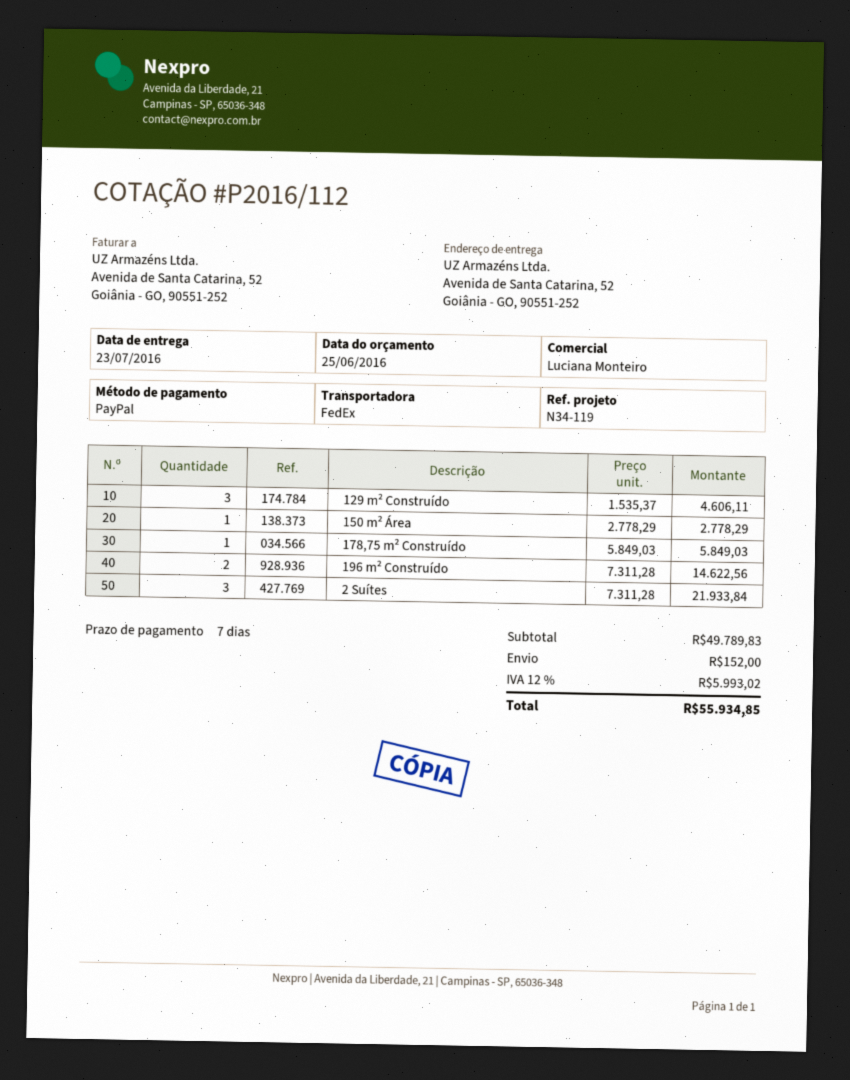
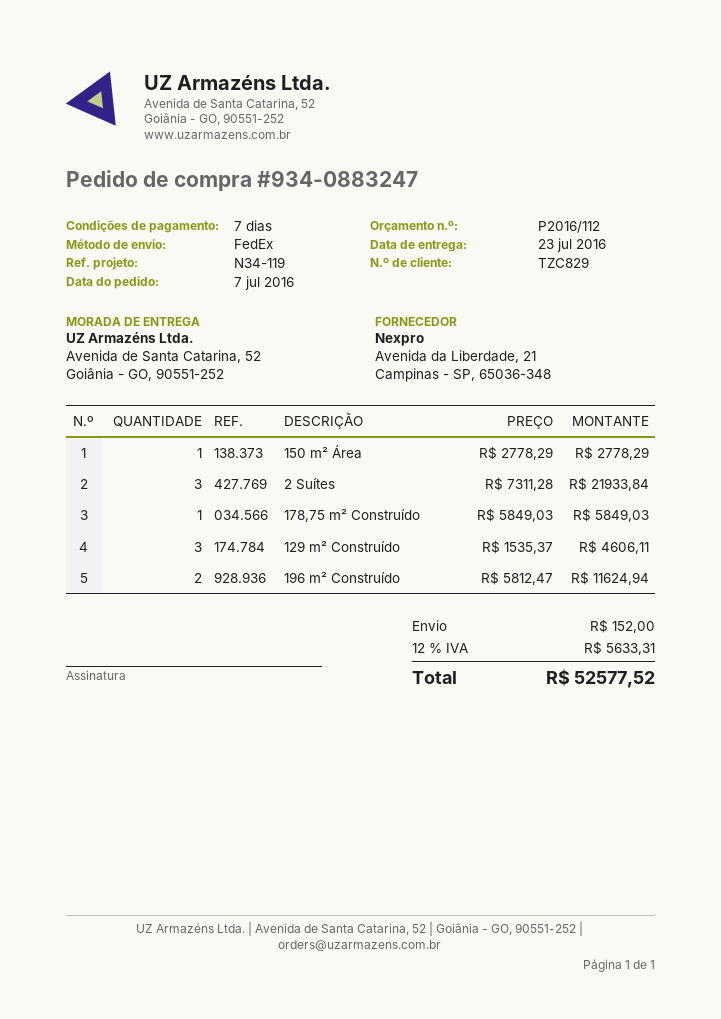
196 m² Construído: 2 x 7311.28 = 14622.56 -> 2 x 5812.47 = 11624.94
tax: 12% = 5993.02 -> 12% = 5633.31
total: 55934.85 -> 52577.52

